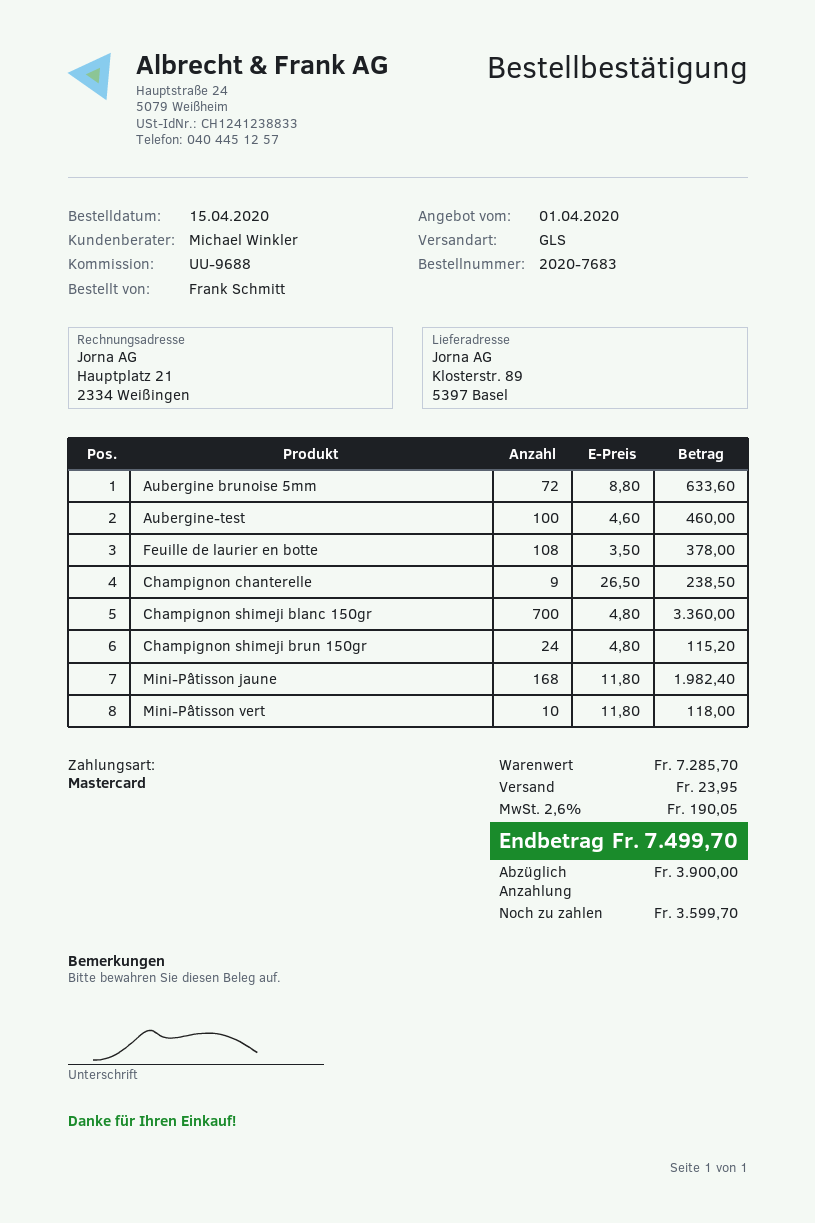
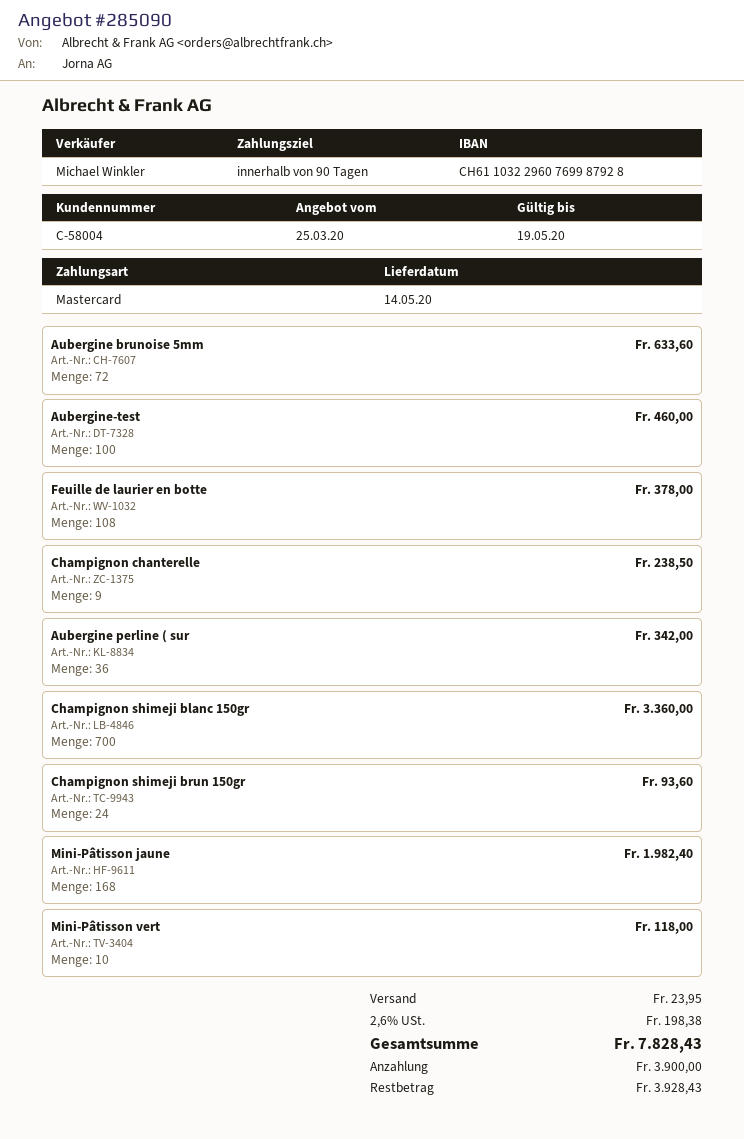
quote date: 2020-04-01 -> 2020-03-25
Champignon shimeji brun 150gr: 24 for 115.20 -> 24 for 93.60
Aubergine perline ( sur: none -> 36 for 342.00
tax: 2.6% = 190.05 -> 2.6% = 198.38
total: 7499.70 -> 7828.43
balance: 3599.70 -> 3928.43

